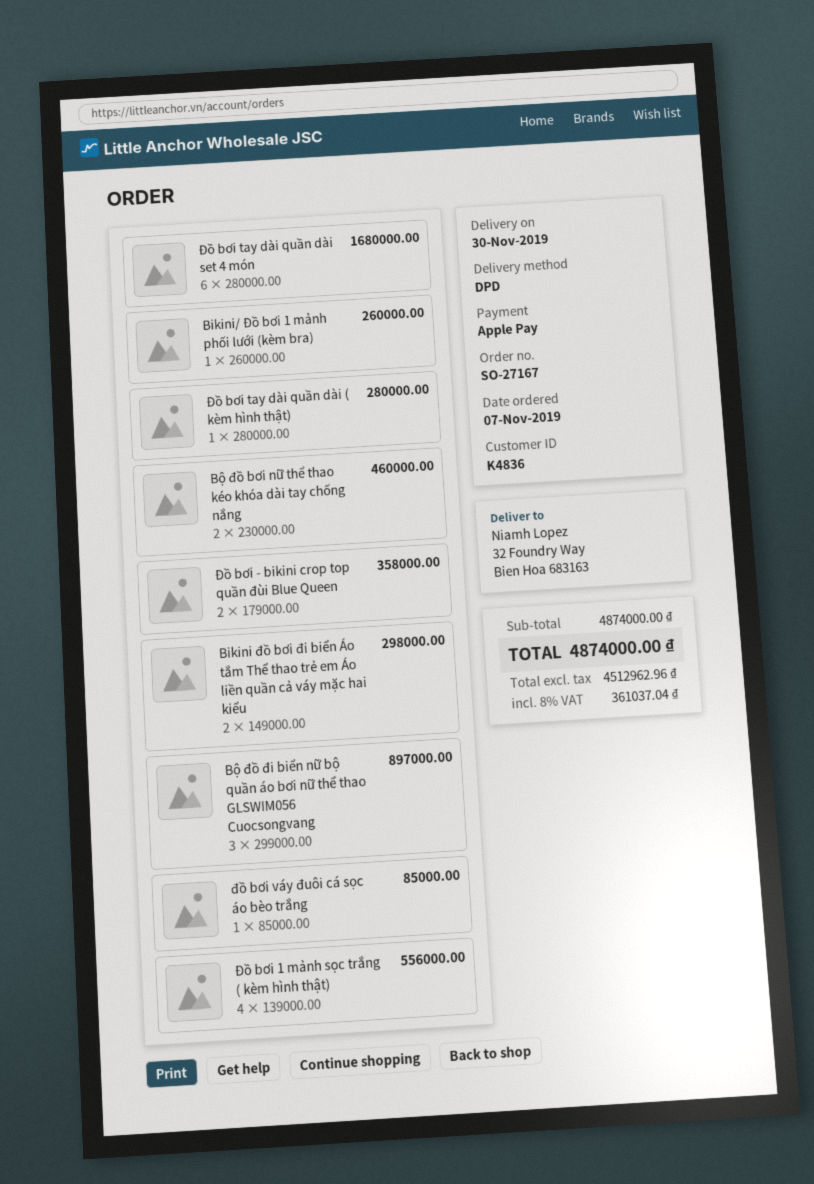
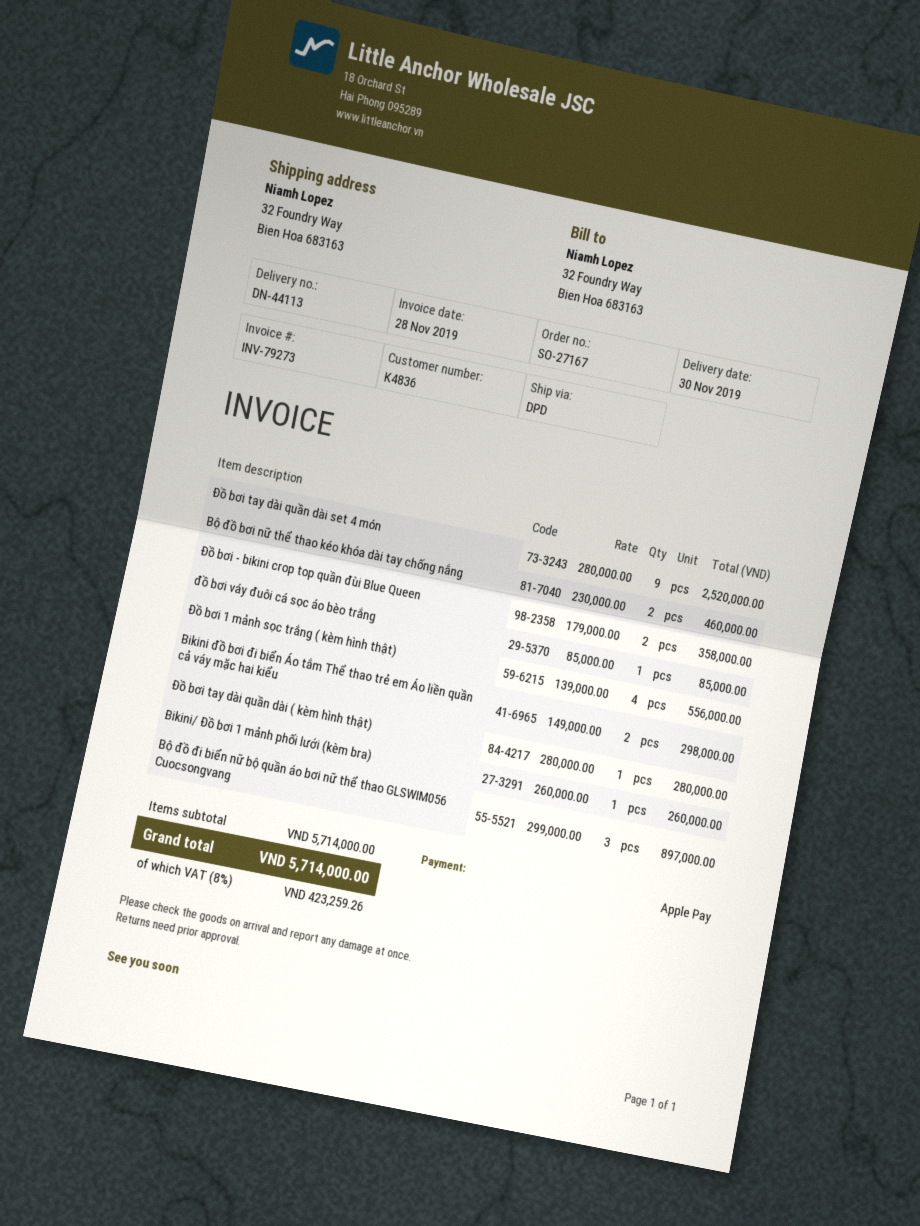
Đồ bơi tay dài quần dài set 4 món: 6 x 280000.00 = 1680000.00 -> 9 x 280000.00 = 2520000.00
subtotal: 4874000.00 -> 5714000.00
tax: 8% = 361037.04 -> 8% = 423259.26
total: 4874000.00 -> 5714000.00

